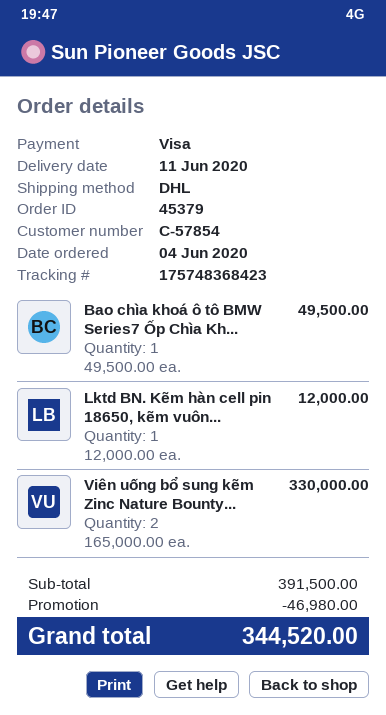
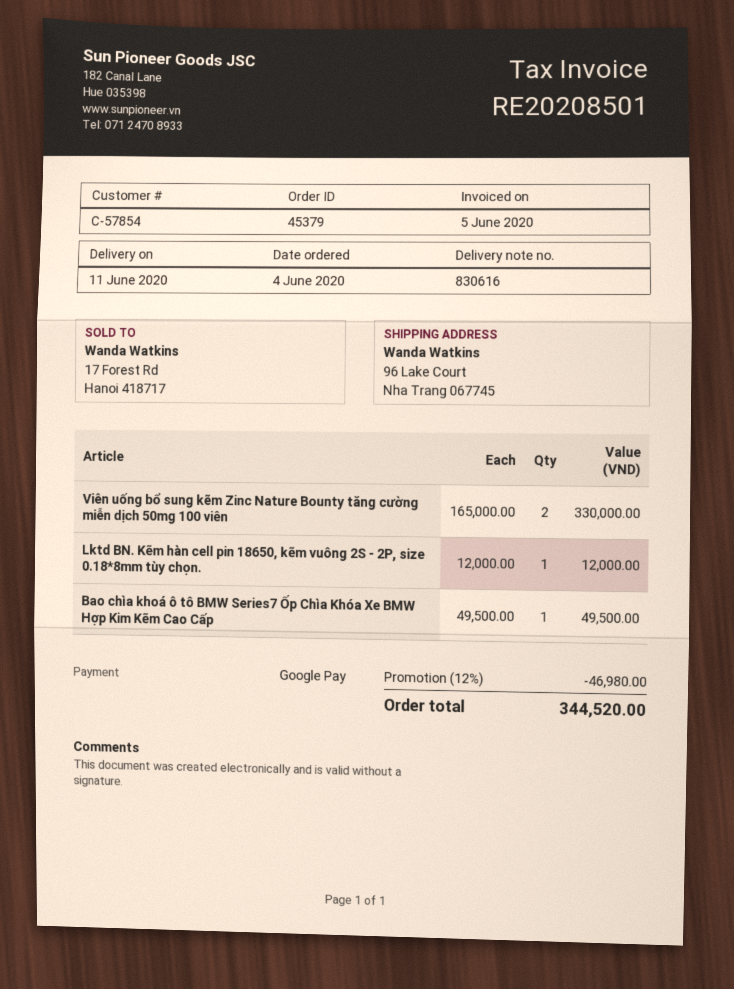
payment method: Visa -> Google Pay

